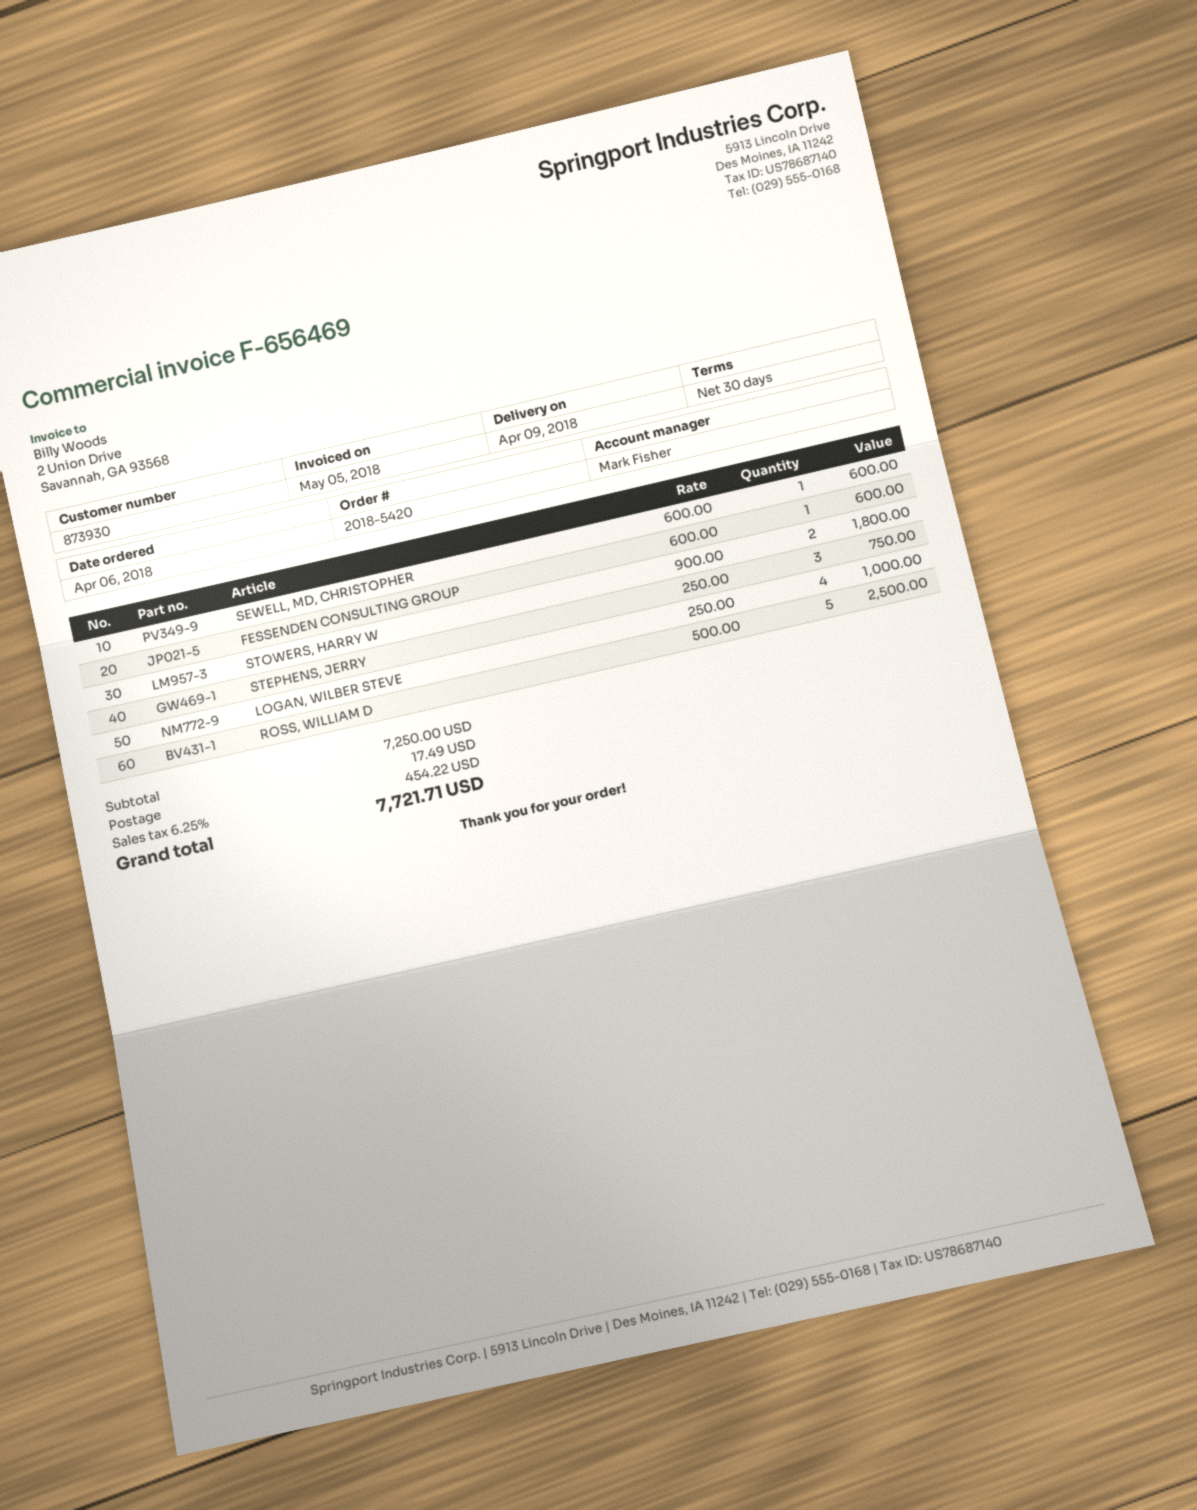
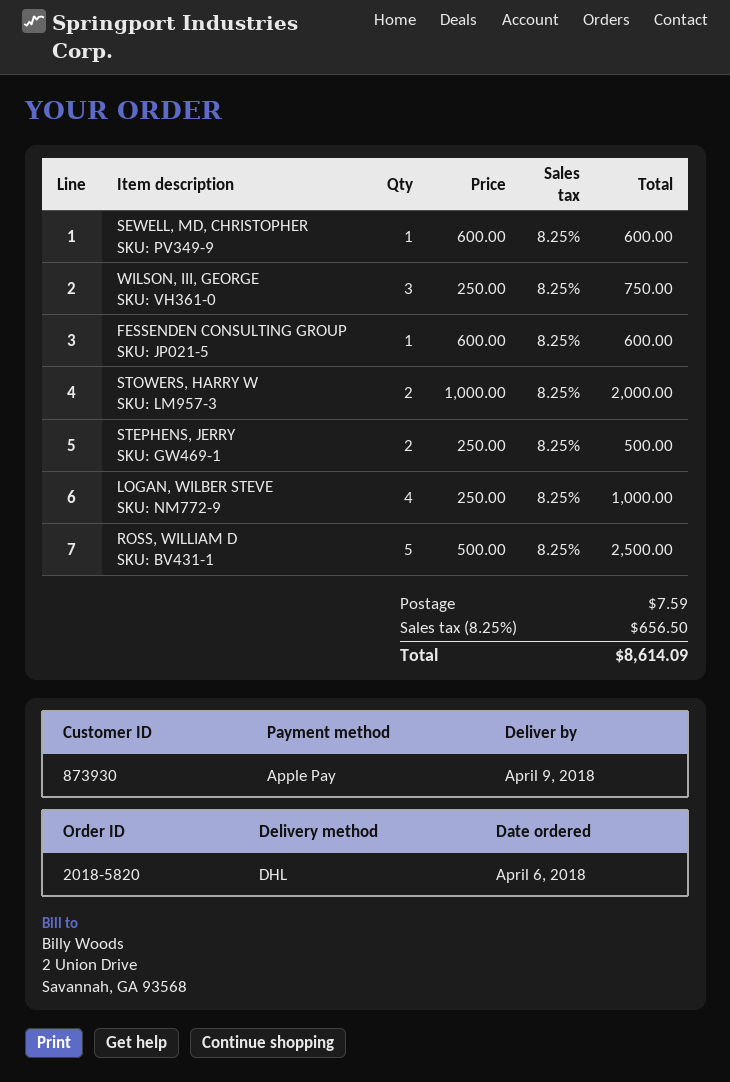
order number: 2018-5420 -> 2018-5820
STOWERS, HARRY W: 2 x 900.00 = 1800.00 -> 2 x 1000.00 = 2000.00
STEPHENS, JERRY: 3 x 250.00 = 750.00 -> 2 x 250.00 = 500.00
WILSON, III, GEORGE: none -> 3 x 250.00 = 750.00
shipping: 17.49 -> 7.59
tax: 6.25% = 454.22 -> 8.25% = 656.50
total: 7721.71 -> 8614.09

